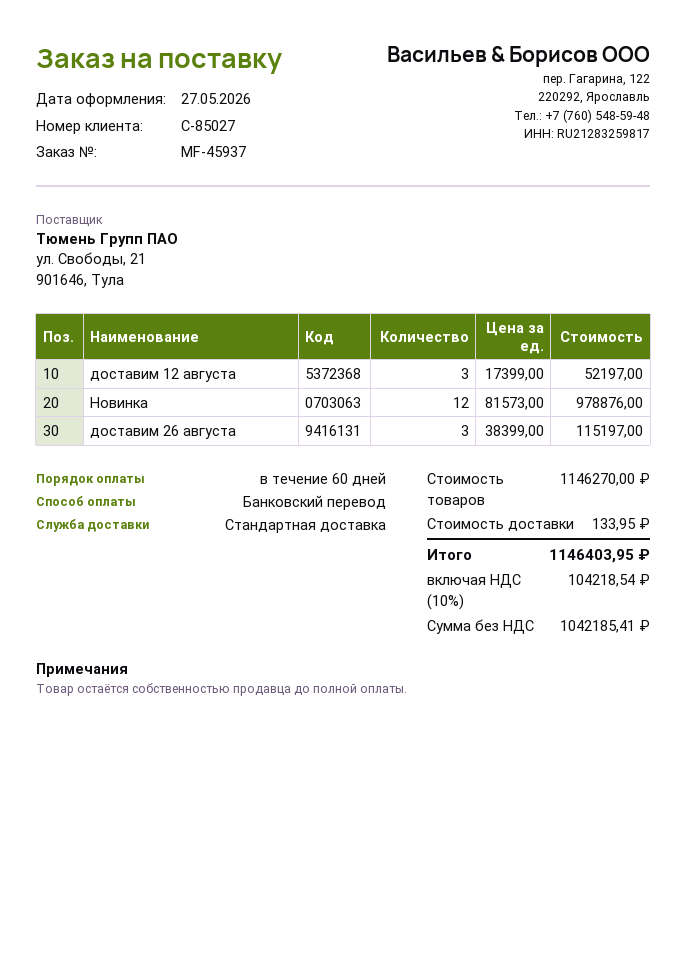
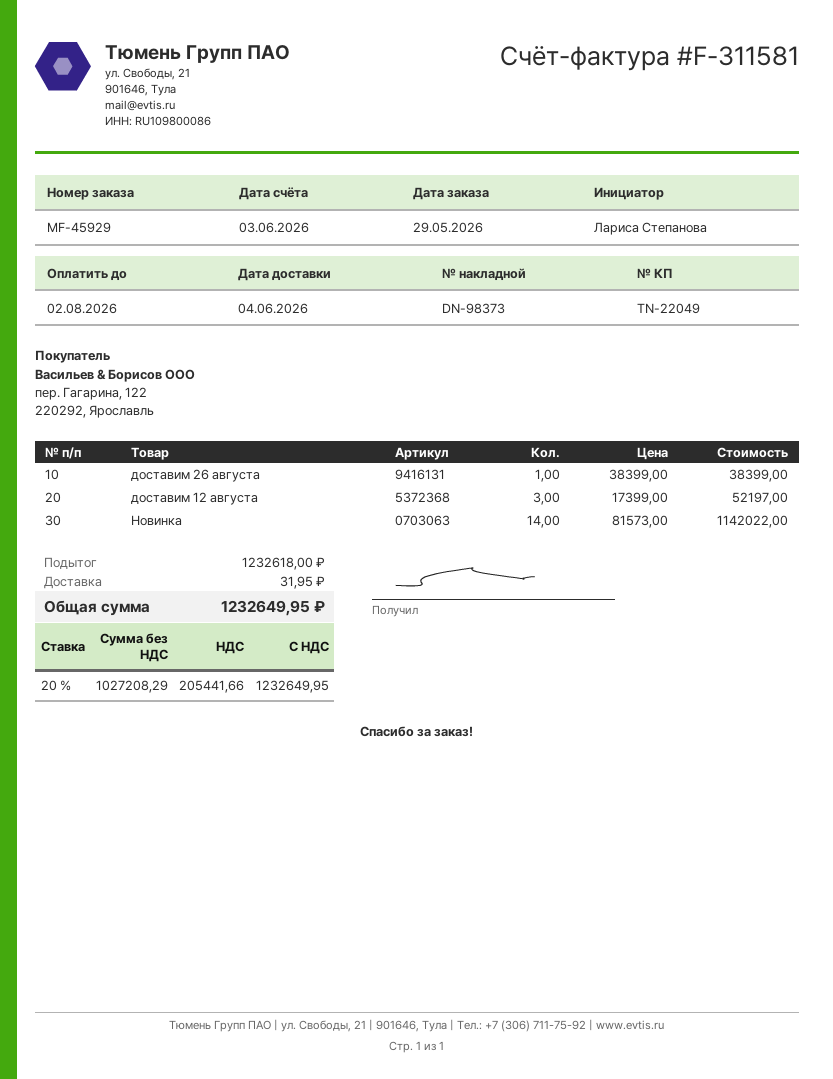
order number: MF-45937 -> MF-45929
order date: 2026-05-27 -> 2026-05-29
Новинка: 12 x 81573.00 = 978876.00 -> 14 x 81573.00 = 1142022.00
доставим 26 августа: 3 x 38399.00 = 115197.00 -> 1 x 38399.00 = 38399.00
subtotal: 1146270.00 -> 1232618.00
shipping: 133.95 -> 31.95
net: 1042185.41 -> 1027208.29
tax: 10% = 104218.54 -> 20% = 205441.66
total: 1146403.95 -> 1232649.95

